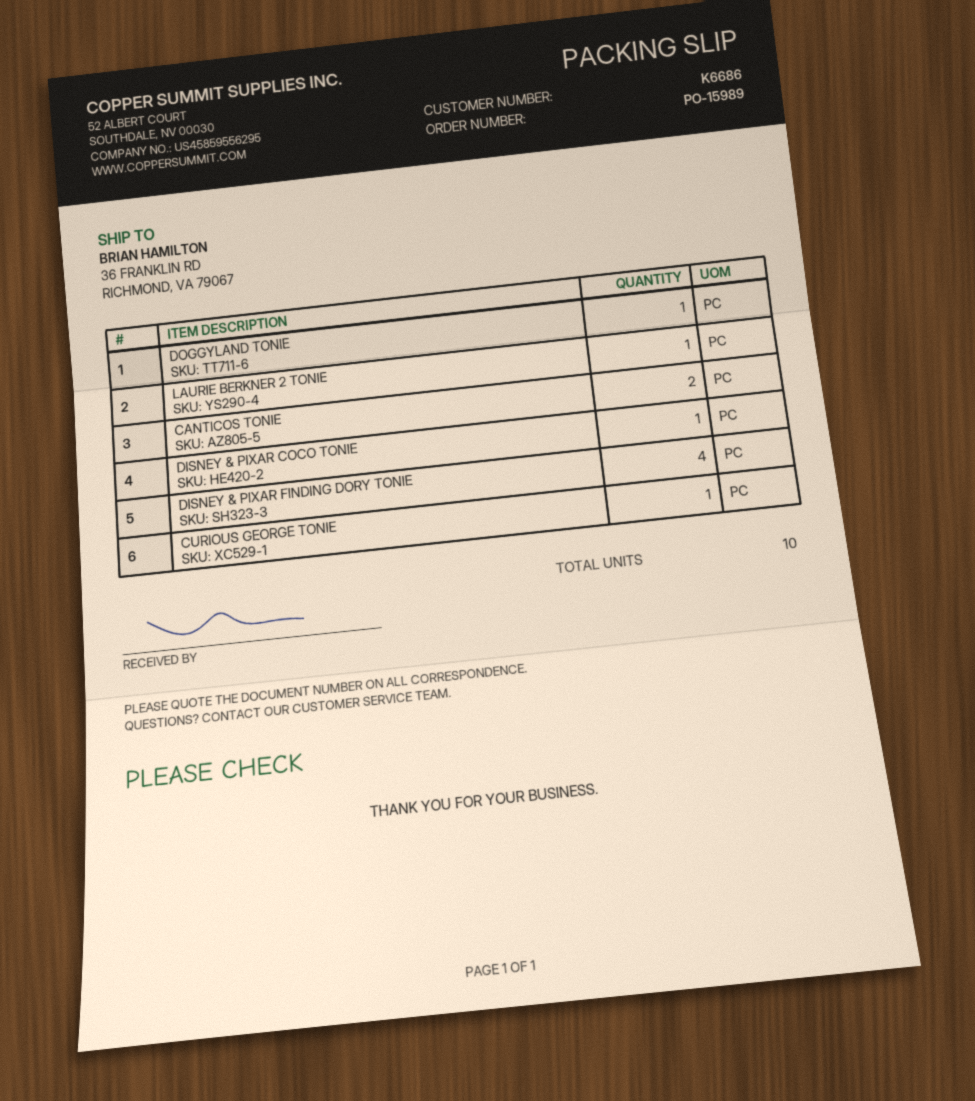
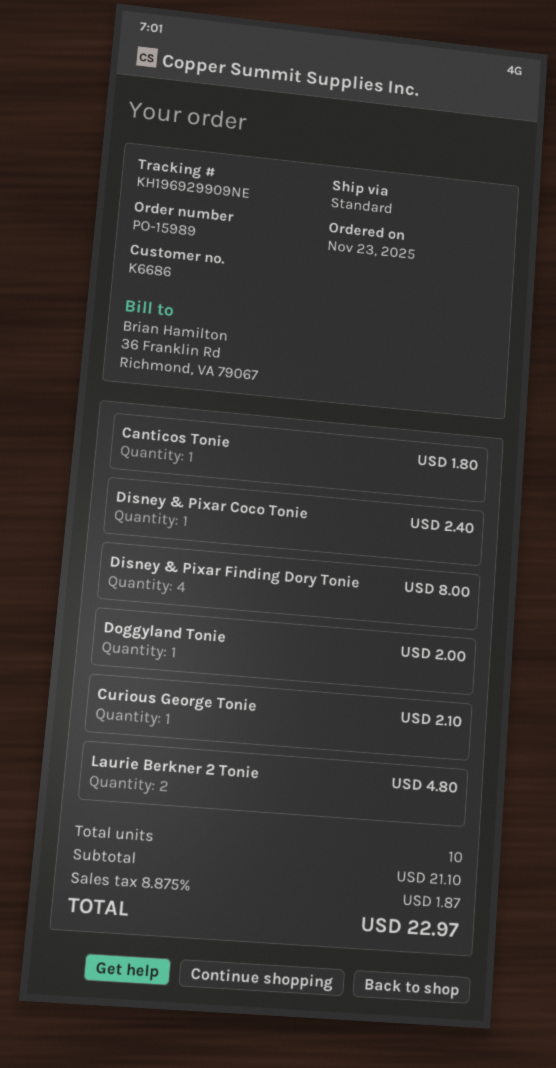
LAURIE BERKNER 2 TONIE: 1 -> 2
CANTICOS TONIE: 2 -> 1

